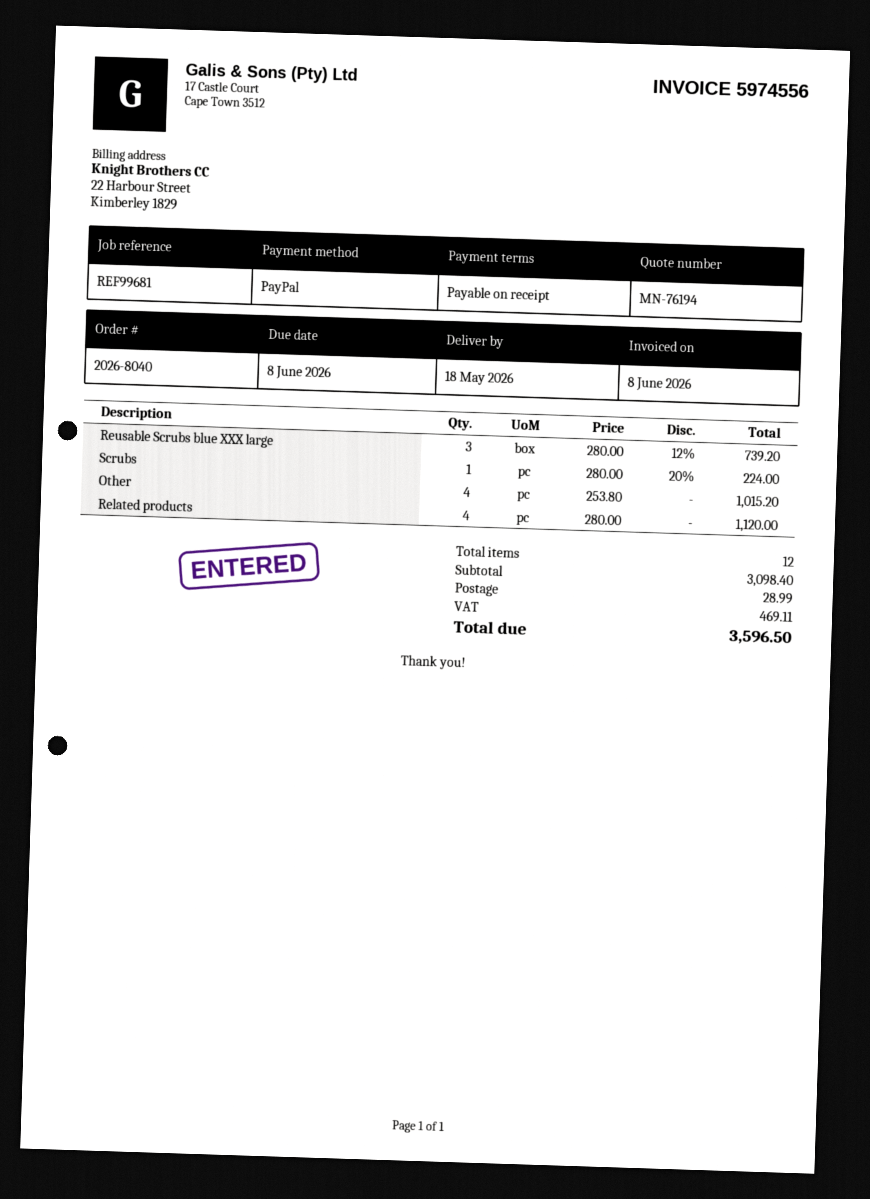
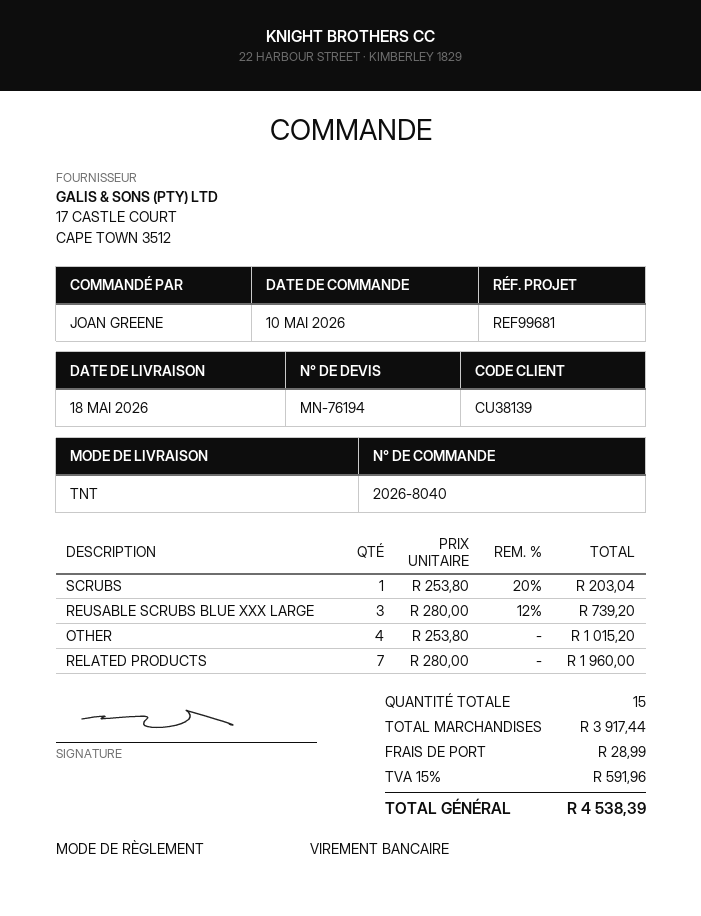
payment method: PayPal -> bank transfer
Scrubs: 1 x 280.00 - 20% = 224.00 -> 1 x 253.80 - 20% = 203.04
Related products: 4 x 280.00 = 1120.00 -> 7 x 280.00 = 1960.00
total quantity: 12 -> 15
subtotal: 3098.40 -> 3917.44
tax: 469.11 -> 591.96
total: 3596.50 -> 4538.39

